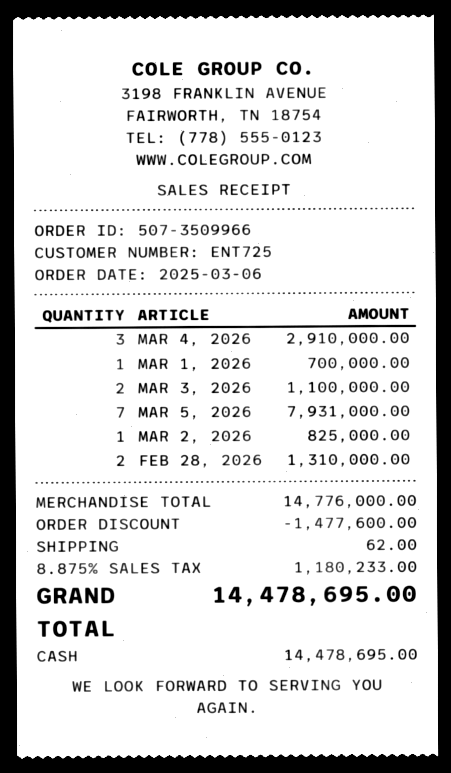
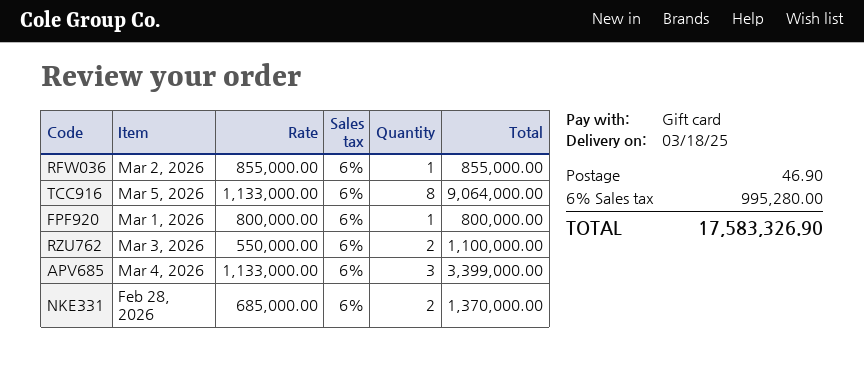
payment method: cash -> gift card
MAR 4, 2026: 3 for 2910000.00 -> 3 for 3399000.00
MAR 1, 2026: 1 for 700000.00 -> 1 for 800000.00
MAR 5, 2026: 7 for 7931000.00 -> 8 for 9064000.00
MAR 2, 2026: 1 for 825000.00 -> 1 for 855000.00
FEB 28, 2026: 2 for 1310000.00 -> 2 for 1370000.00
discount: 1477600.00 -> none
shipping: 62.00 -> 46.90
tax: 8.875% = 1180233.00 -> 6% = 995280.00
total: 14478695.00 -> 17583326.90

